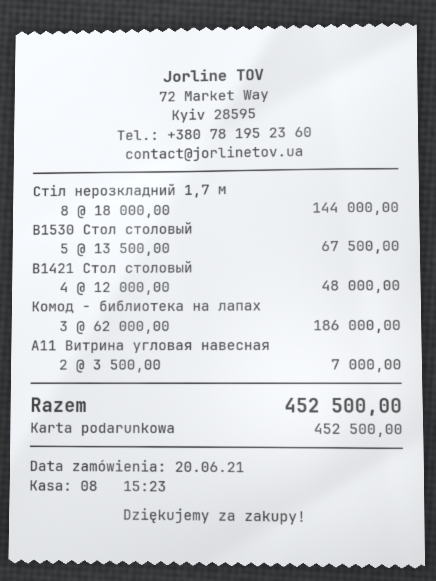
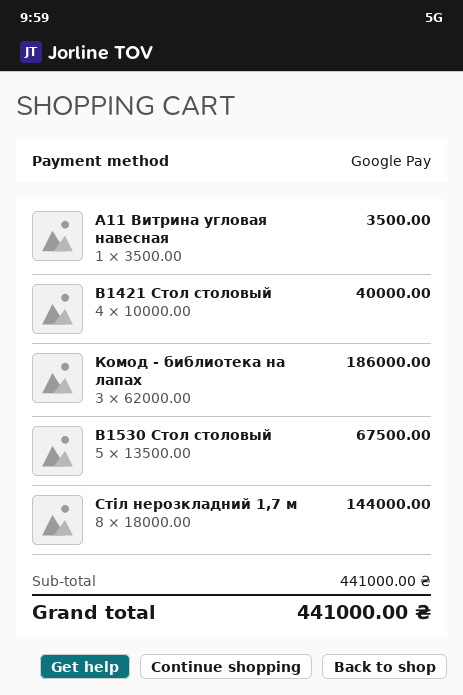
payment method: gift card -> Google Pay
В1421 Стол столовый: 4 x 12000.00 = 48000.00 -> 4 x 10000.00 = 40000.00
А11 Витрина угловая навесная: 2 x 3500.00 = 7000.00 -> 1 x 3500.00 = 3500.00
total: 452500.00 -> 441000.00

